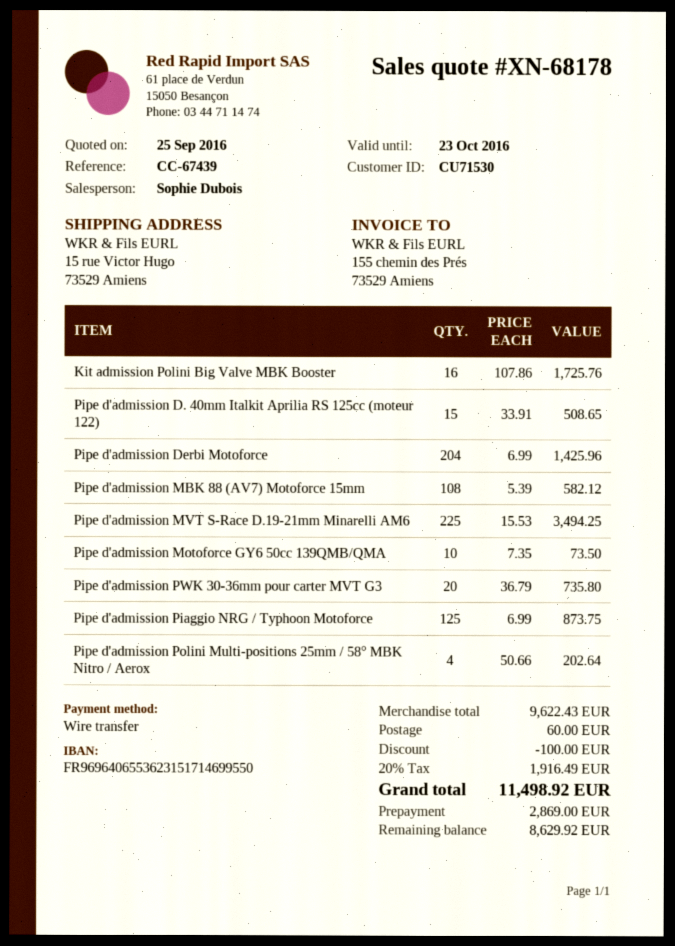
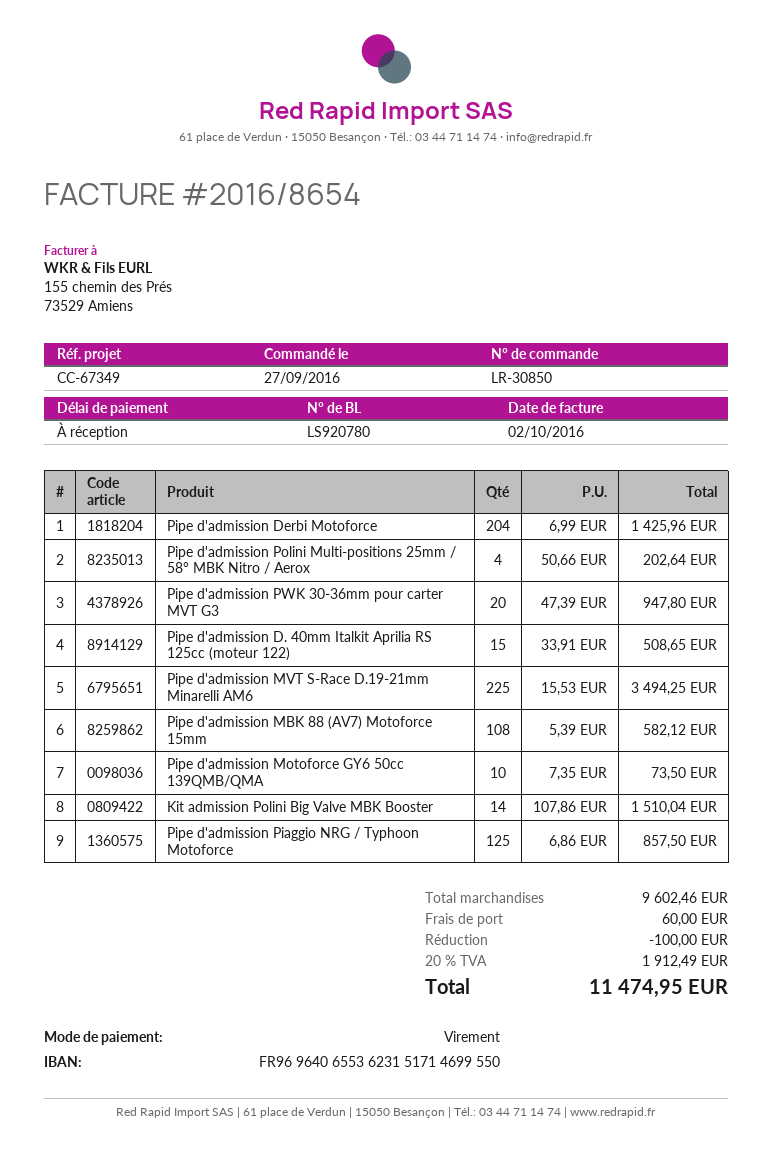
reference: CC-67439 -> CC-67349
Kit admission Polini Big Valve MBK Booster: 16 x 107.86 = 1725.76 -> 14 x 107.86 = 1510.04
Pipe d'admission PWK 30-36mm pour carter MVT G3: 20 x 36.79 = 735.80 -> 20 x 47.39 = 947.80
Pipe d'admission Piaggio NRG / Typhoon Motoforce: 125 x 6.99 = 873.75 -> 125 x 6.86 = 857.50
subtotal: 9622.43 -> 9602.46
tax: 20% = 1916.49 -> 20% = 1912.49
total: 11498.92 -> 11474.95

